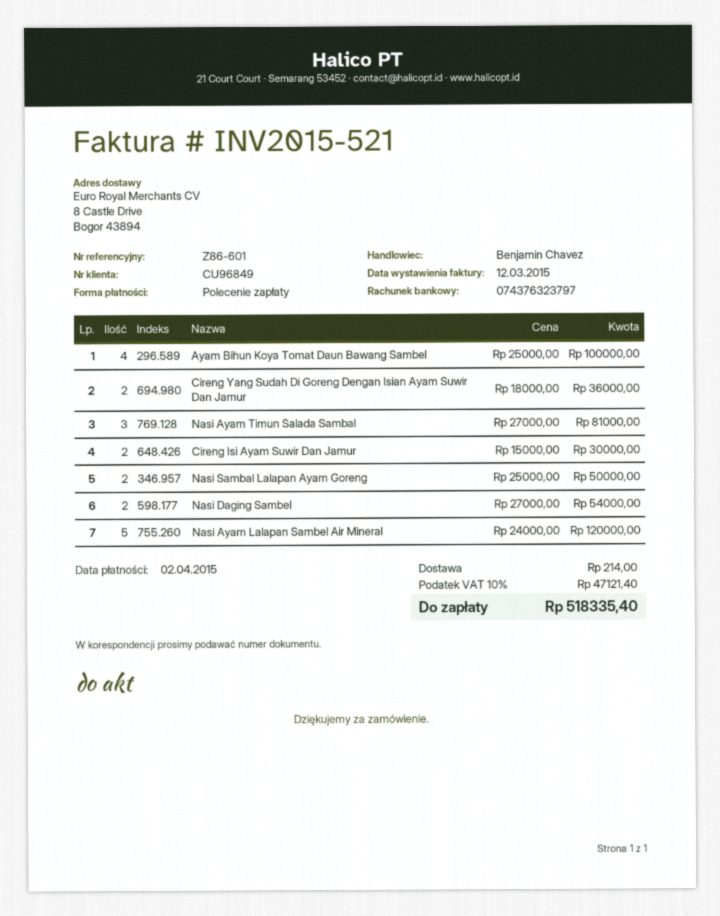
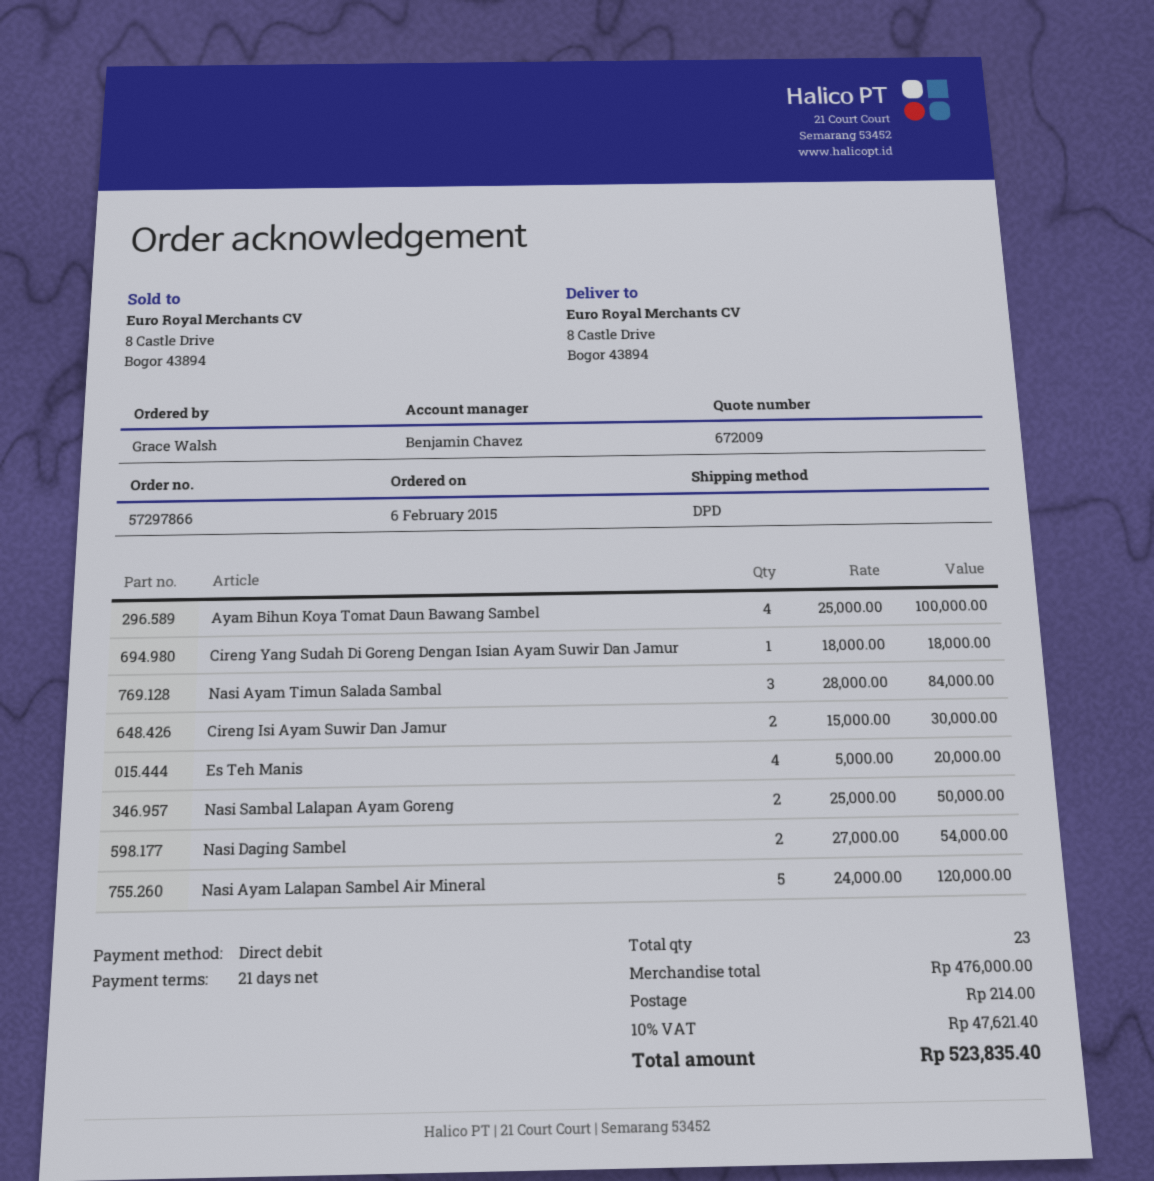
Cireng Yang Sudah Di Goreng Dengan Isian Ayam Suwir Dan Jamur: 2 x 18000.00 = 36000.00 -> 1 x 18000.00 = 18000.00
Nasi Ayam Timun Salada Sambal: 3 x 27000.00 = 81000.00 -> 3 x 28000.00 = 84000.00
Es Teh Manis: none -> 4 x 5000.00 = 20000.00
tax: 10% = 47121.40 -> 10% = 47621.40
total: 518335.40 -> 523835.40

